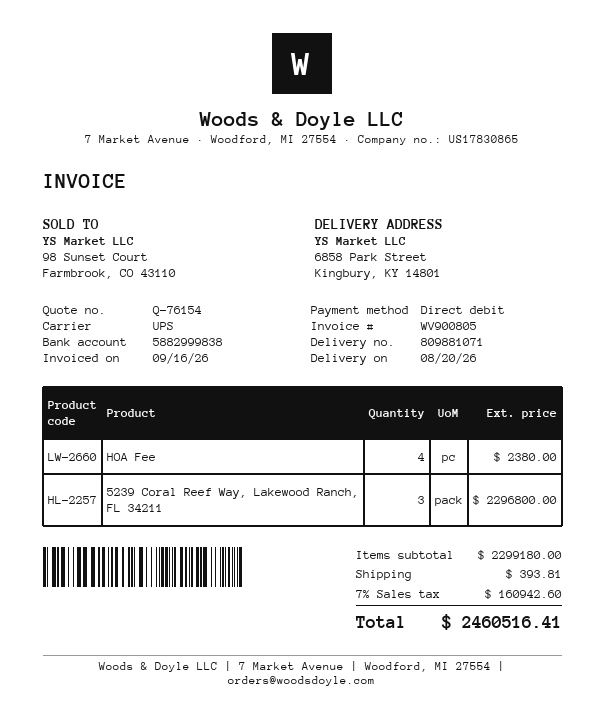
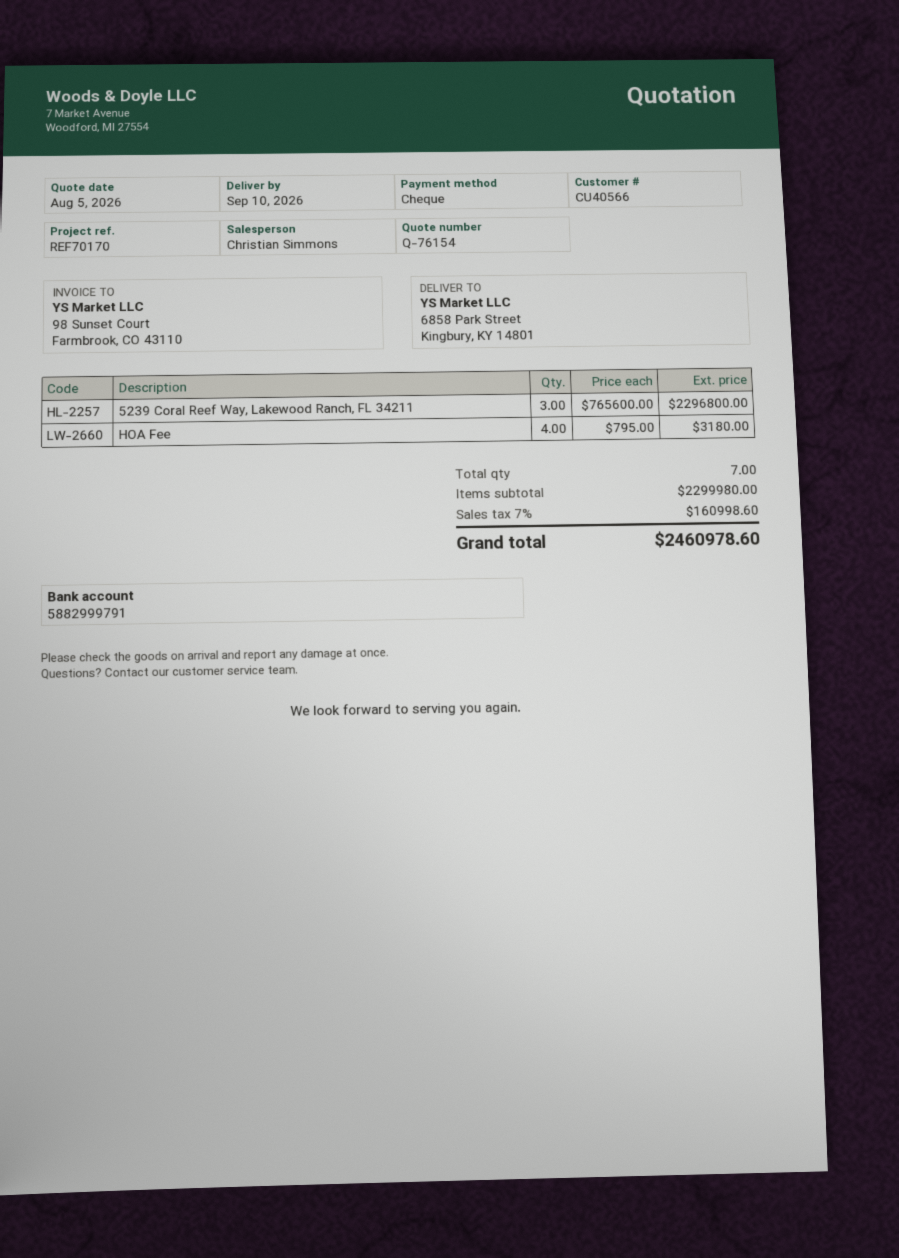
delivery date: 2026-08-20 -> 2026-09-10
payment method: direct debit -> cheque
bank account: 5882999838 -> 5882999791
HOA Fee: 4 for 2380.00 -> 4 for 3180.00
subtotal: 2299180.00 -> 2299980.00
shipping: 393.81 -> none
tax: 7% = 160942.60 -> 7% = 160998.60
total: 2460516.41 -> 2460978.60

